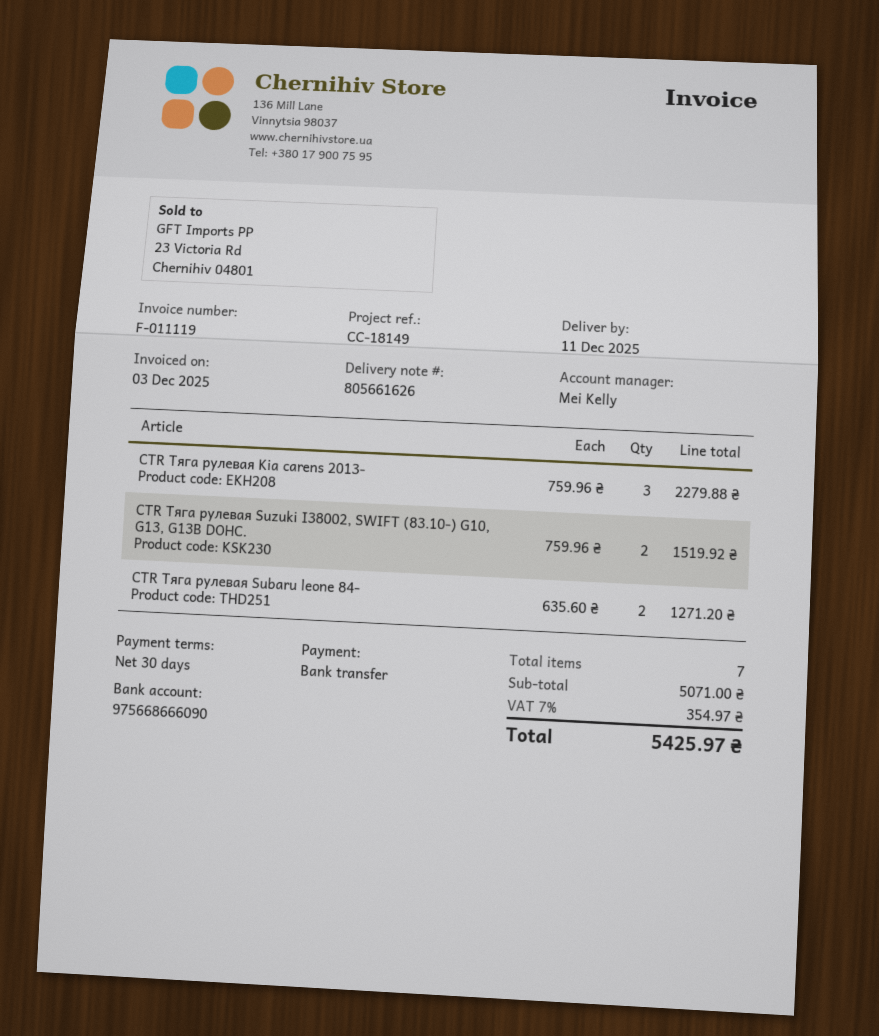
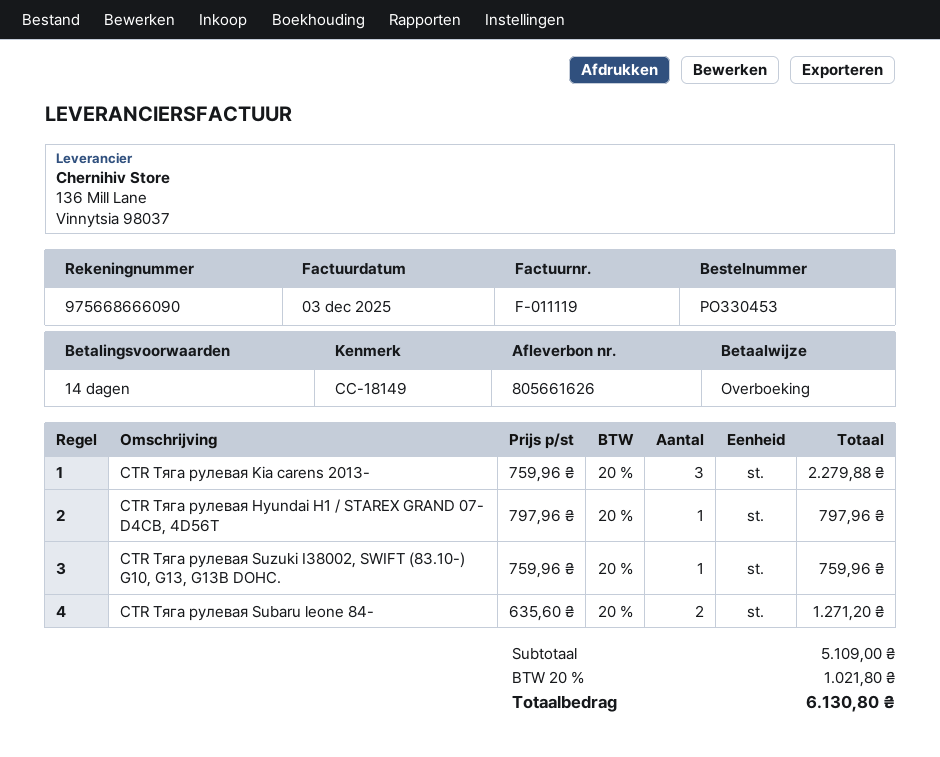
payment terms: 30 days -> 14 days
CTR Тяга рулевая Suzuki I38002, SWIFT (83.10-) G10, G13, G13B DOHC.: 2 x 759.96 = 1519.92 -> 1 x 759.96 = 759.96
CTR Тяга рулевая Hyundai H1 / STAREX GRAND 07- D4CB, 4D56T: none -> 1 x 797.96 = 797.96
subtotal: 5071.00 -> 5109.00
tax: 7% = 354.97 -> 20% = 1021.80
total: 5425.97 -> 6130.80

